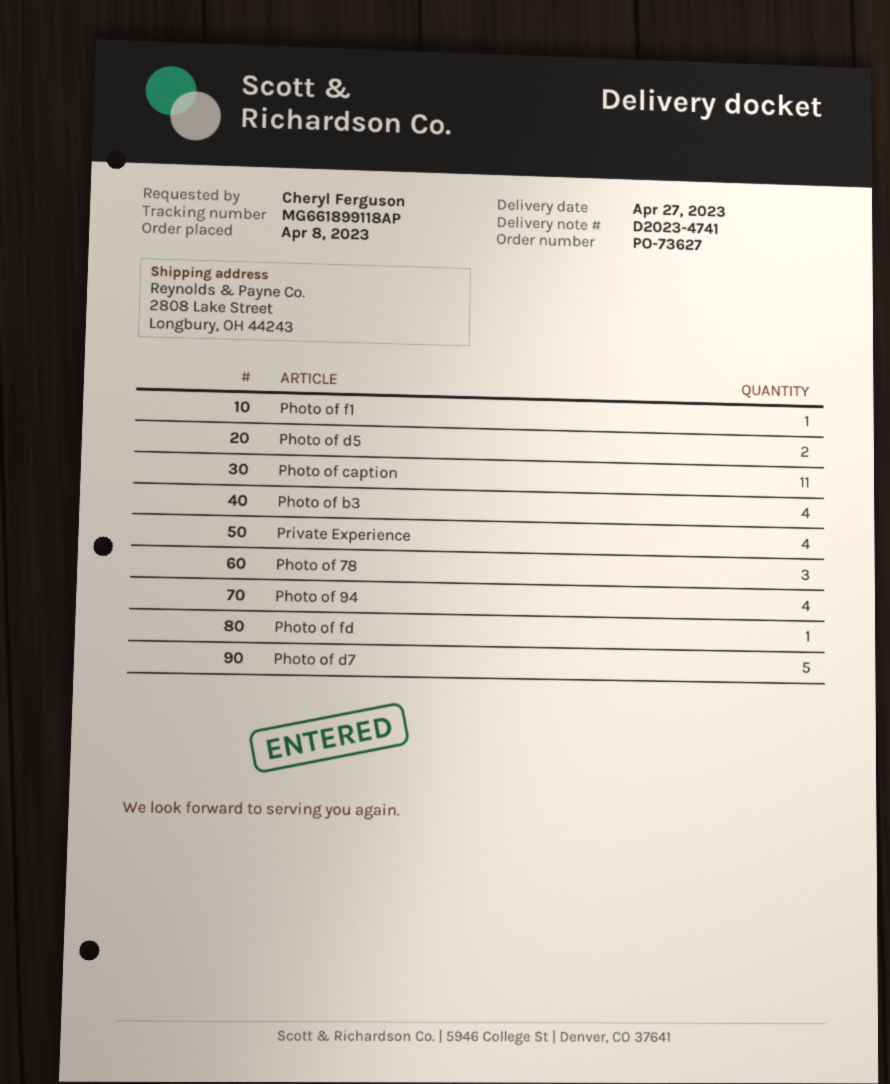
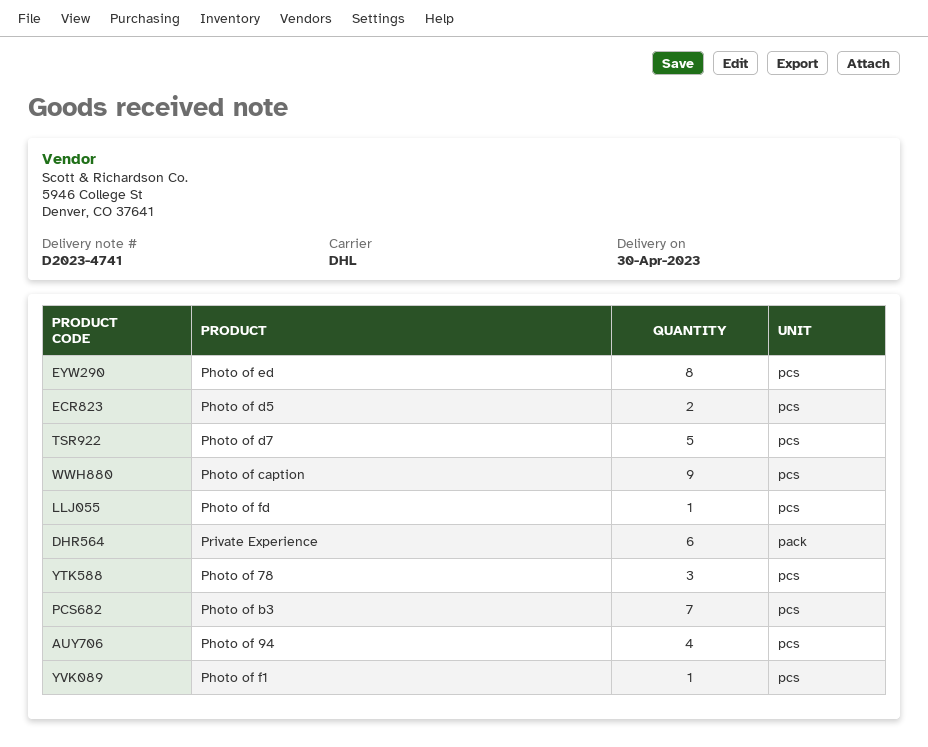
delivery date: 2023-04-27 -> 2023-04-30
Photo of caption: 11 -> 9
Photo of b3: 4 -> 7
Private Experience: 4 -> 6
Photo of ed: none -> 8

